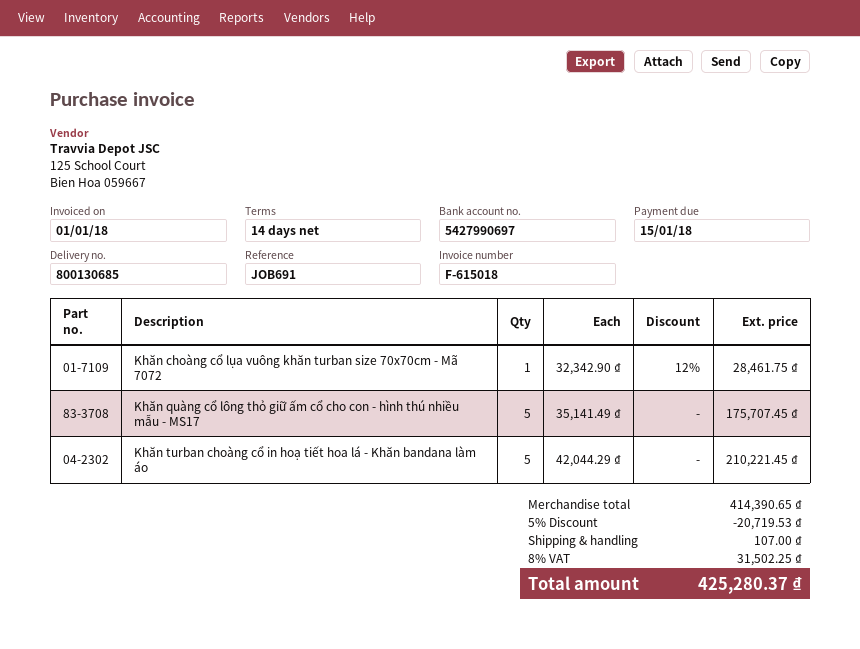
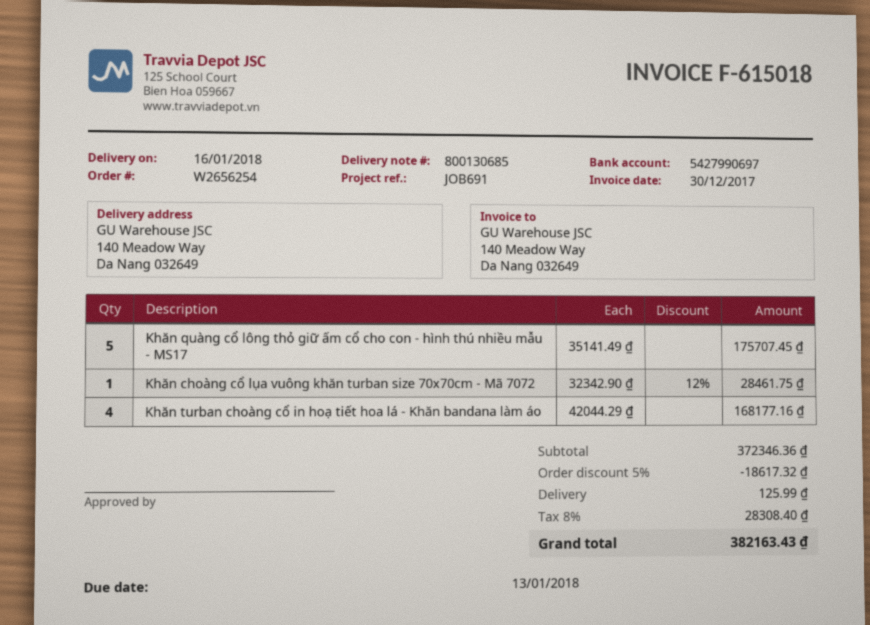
invoice date: 2018-01-01 -> 2017-12-30
due date: 2018-01-15 -> 2018-01-13
Khăn turban choàng cổ in hoạ tiết hoa lá - Khăn bandana làm áo: 5 x 42044.29 = 210221.45 -> 4 x 42044.29 = 168177.16
subtotal: 414390.65 -> 372346.36
discount: 5% = 20719.53 -> 5% = 18617.32
shipping: 107.00 -> 125.99
tax: 8% = 31502.25 -> 8% = 28308.40
total: 425280.37 -> 382163.43

